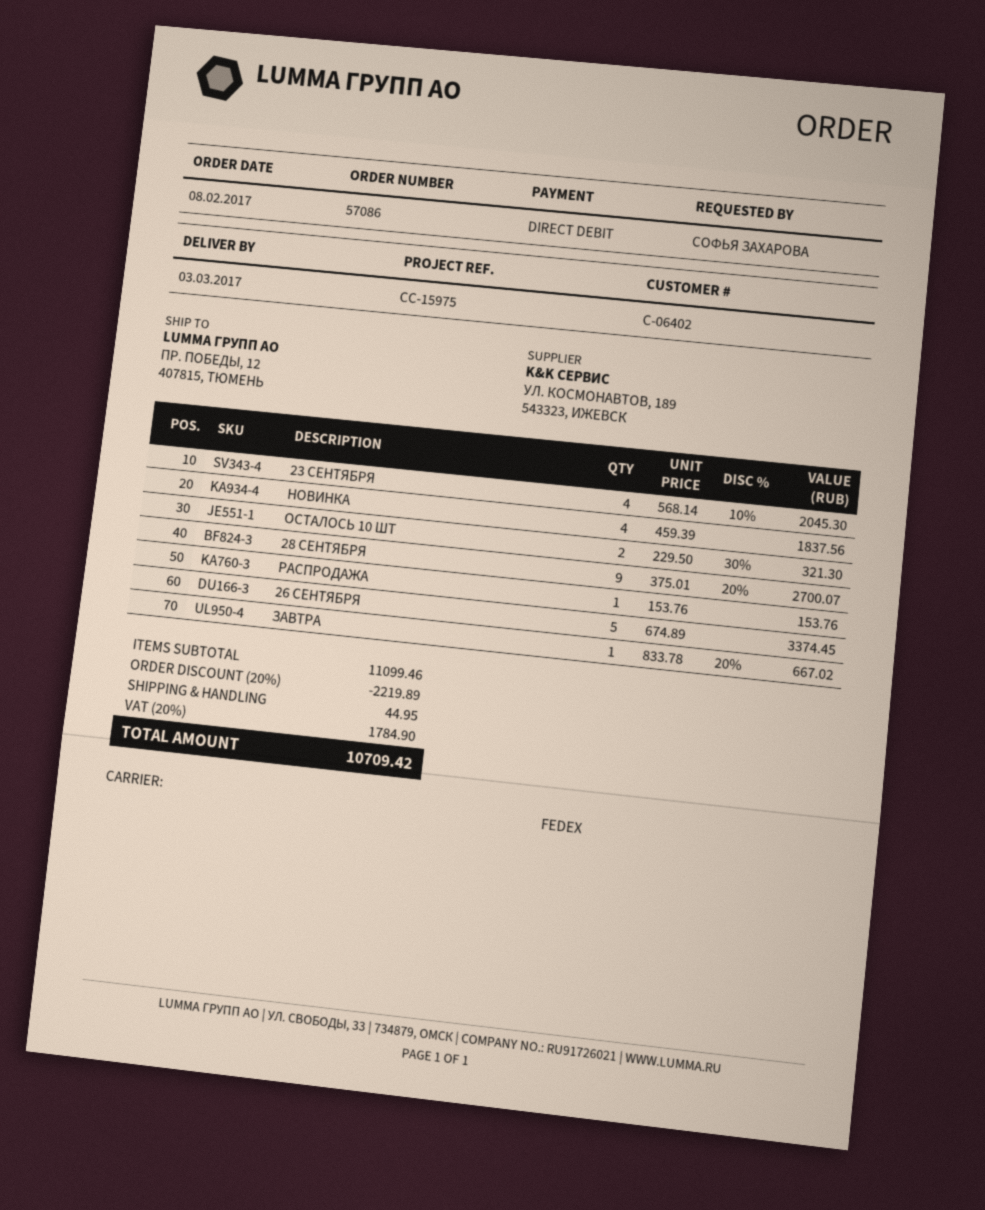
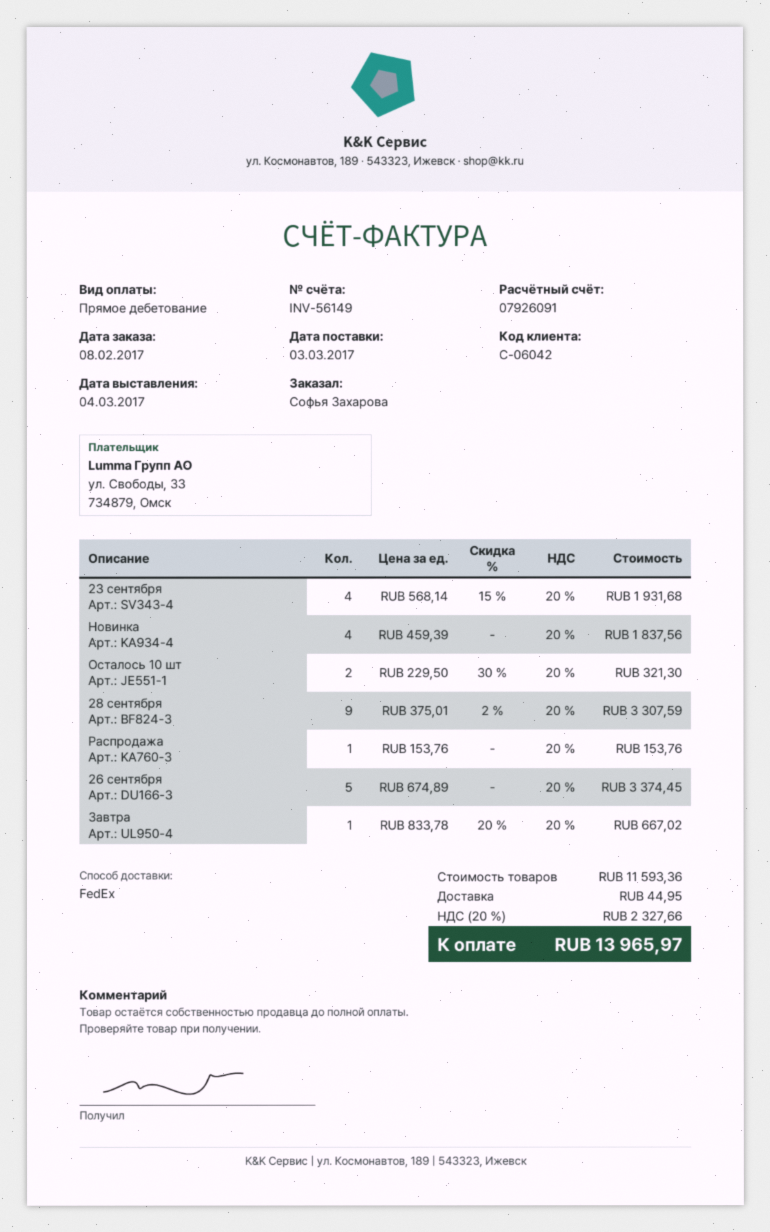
customer number: C-06402 -> C-06042
23 СЕНТЯБРЯ: 4 x 568.14 - 10% = 2045.30 -> 4 x 568.14 - 15% = 1931.68
28 СЕНТЯБРЯ: 9 x 375.01 - 20% = 2700.07 -> 9 x 375.01 - 2% = 3307.59
subtotal: 11099.46 -> 11593.36
discount: 20% = 2219.89 -> none
tax: 20% = 1784.90 -> 20% = 2327.66
total: 10709.42 -> 13965.97

